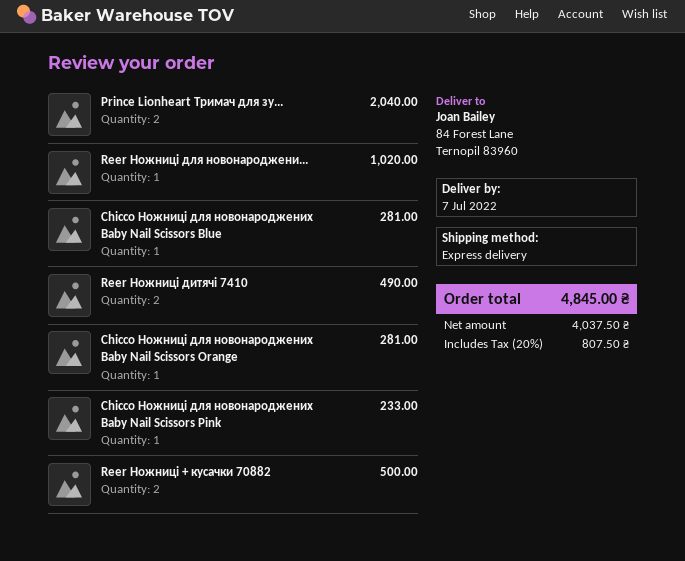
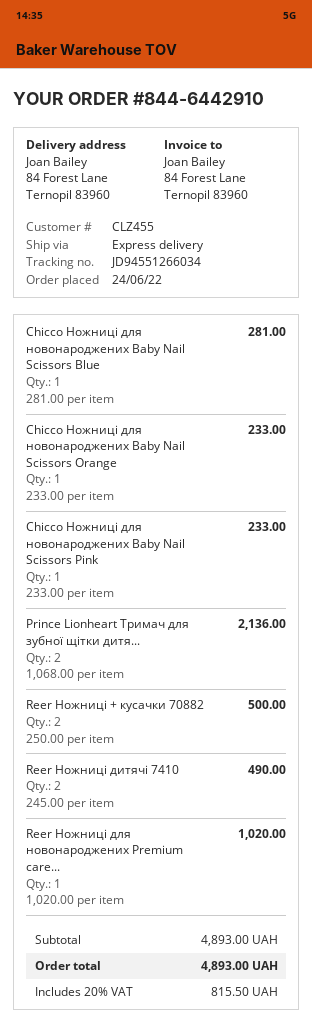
Prince Lionheart Тримач для зу...: 2 for 2040.00 -> 2 for 2136.00
Chicco Ножниці для новонароджених Baby Nail Scissors Orange: 1 for 281.00 -> 1 for 233.00
tax: 20% = 807.50 -> 20% = 815.50
total: 4845.00 -> 4893.00

